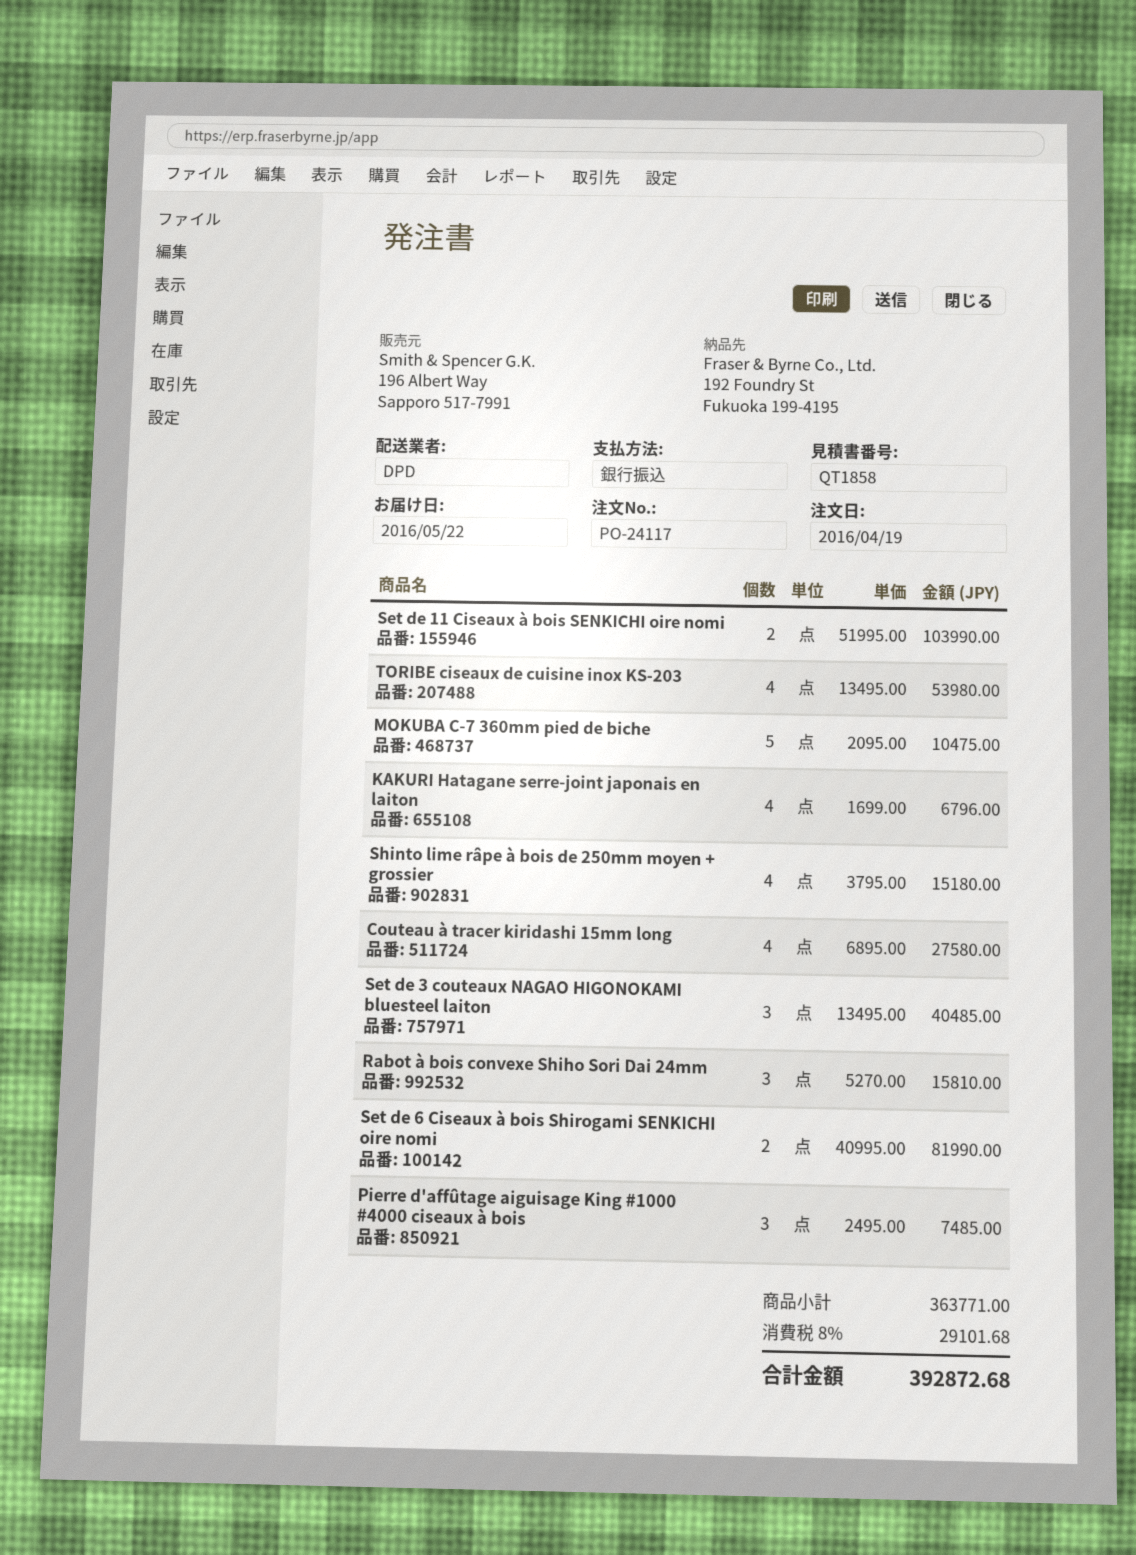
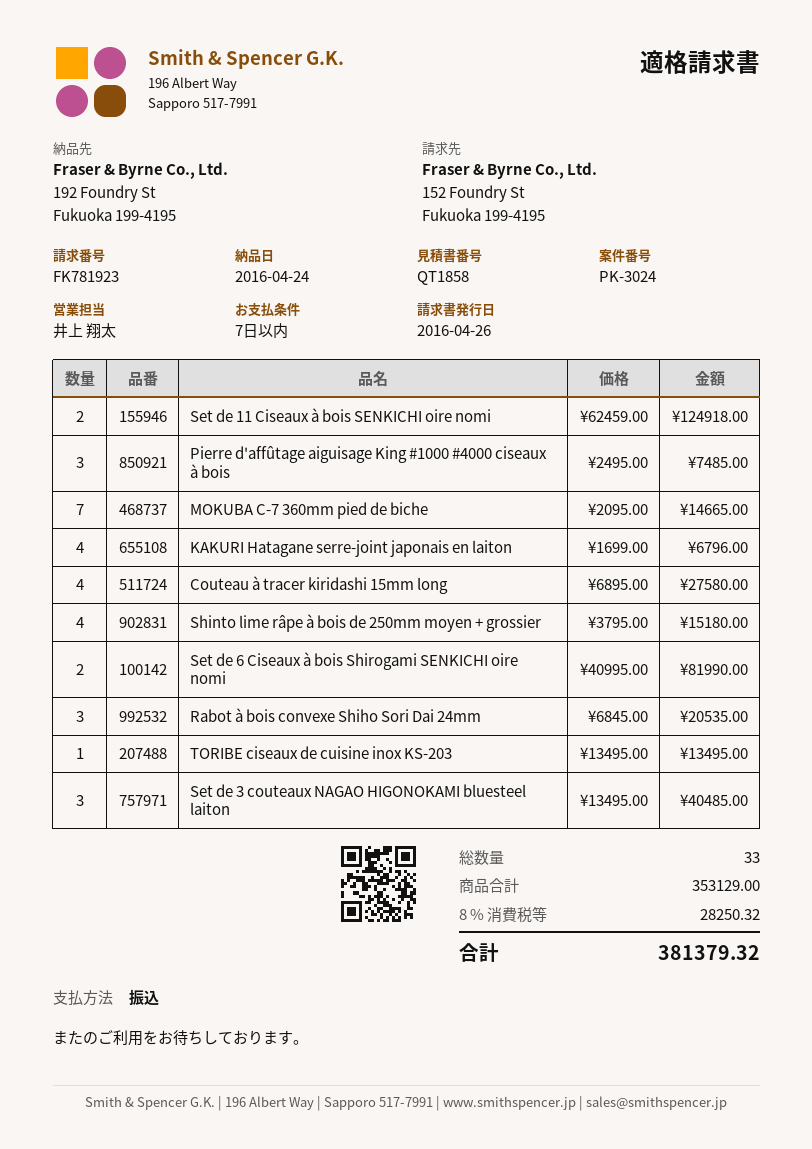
delivery date: 2016-05-22 -> 2016-04-24
Set de 11 Ciseaux à bois SENKICHI oire nomi: 2 x 51995.00 = 103990.00 -> 2 x 62459.00 = 124918.00
TORIBE ciseaux de cuisine inox KS-203: 4 x 13495.00 = 53980.00 -> 1 x 13495.00 = 13495.00
MOKUBA C-7 360mm pied de biche: 5 x 2095.00 = 10475.00 -> 7 x 2095.00 = 14665.00
Rabot à bois convexe Shiho Sori Dai 24mm: 3 x 5270.00 = 15810.00 -> 3 x 6845.00 = 20535.00
subtotal: 363771.00 -> 353129.00
tax: 8% = 29101.68 -> 8% = 28250.32
total: 392872.68 -> 381379.32

